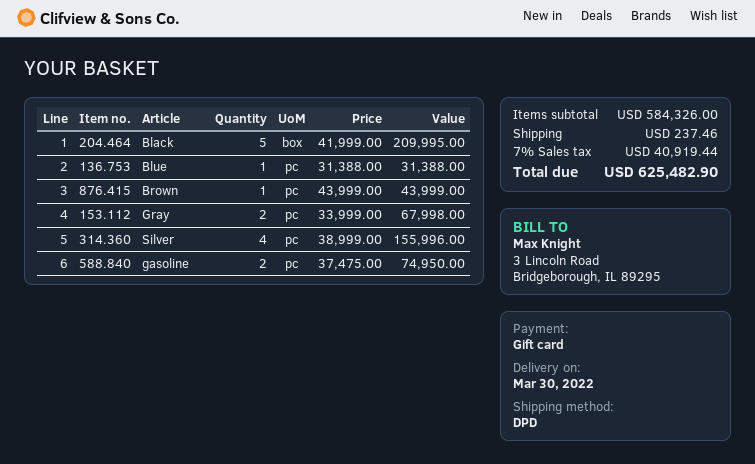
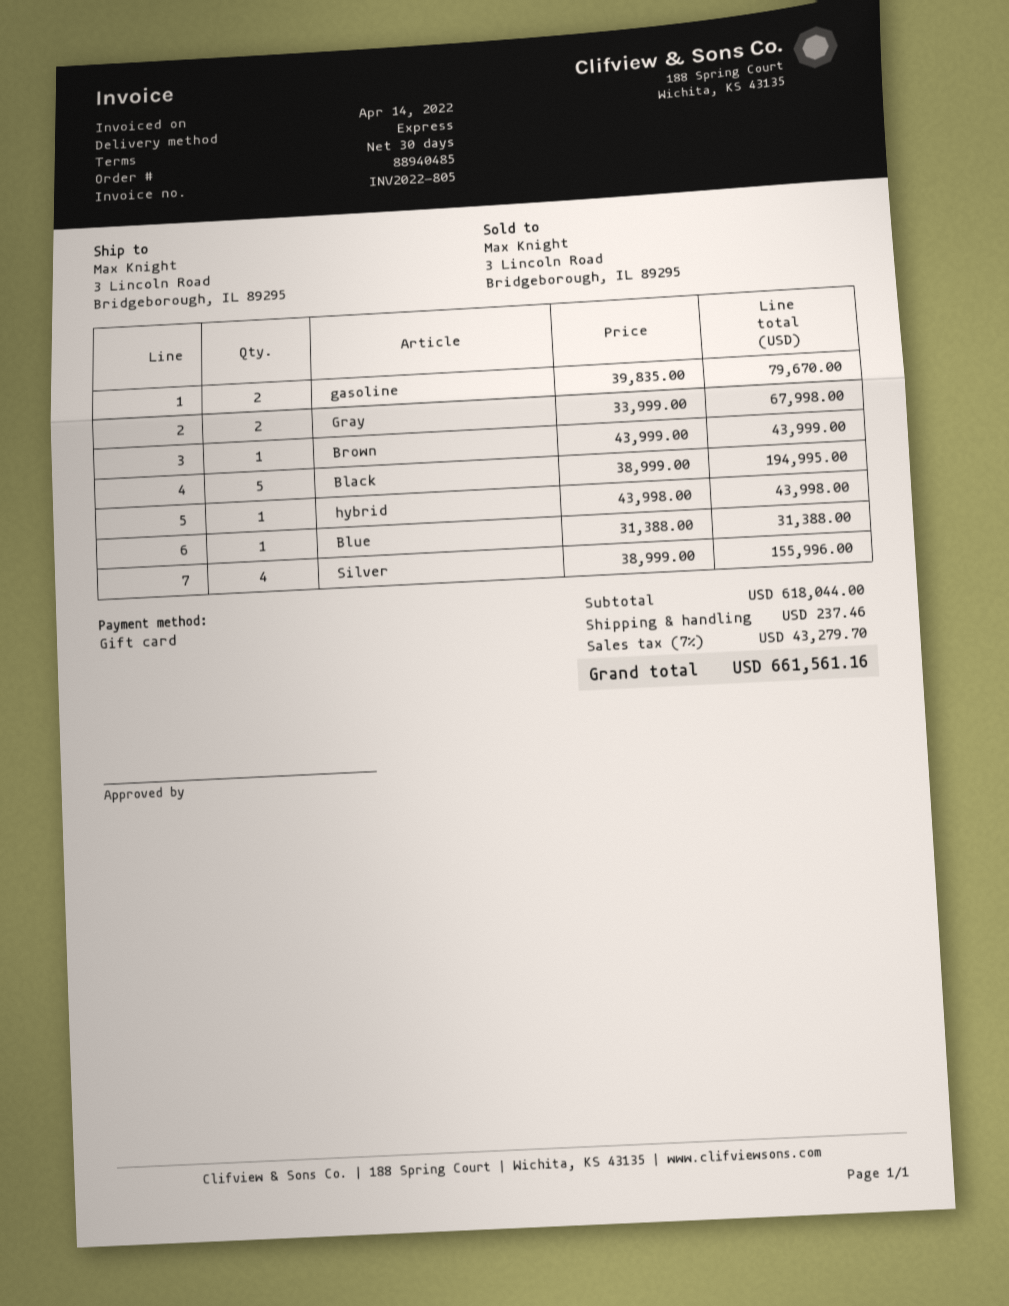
shipping method: DPD -> express
Black: 5 x 41999.00 = 209995.00 -> 5 x 38999.00 = 194995.00
gasoline: 2 x 37475.00 = 74950.00 -> 2 x 39835.00 = 79670.00
hybrid: none -> 1 x 43998.00 = 43998.00
subtotal: 584326.00 -> 618044.00
tax: 7% = 40919.44 -> 7% = 43279.70
total: 625482.90 -> 661561.16

